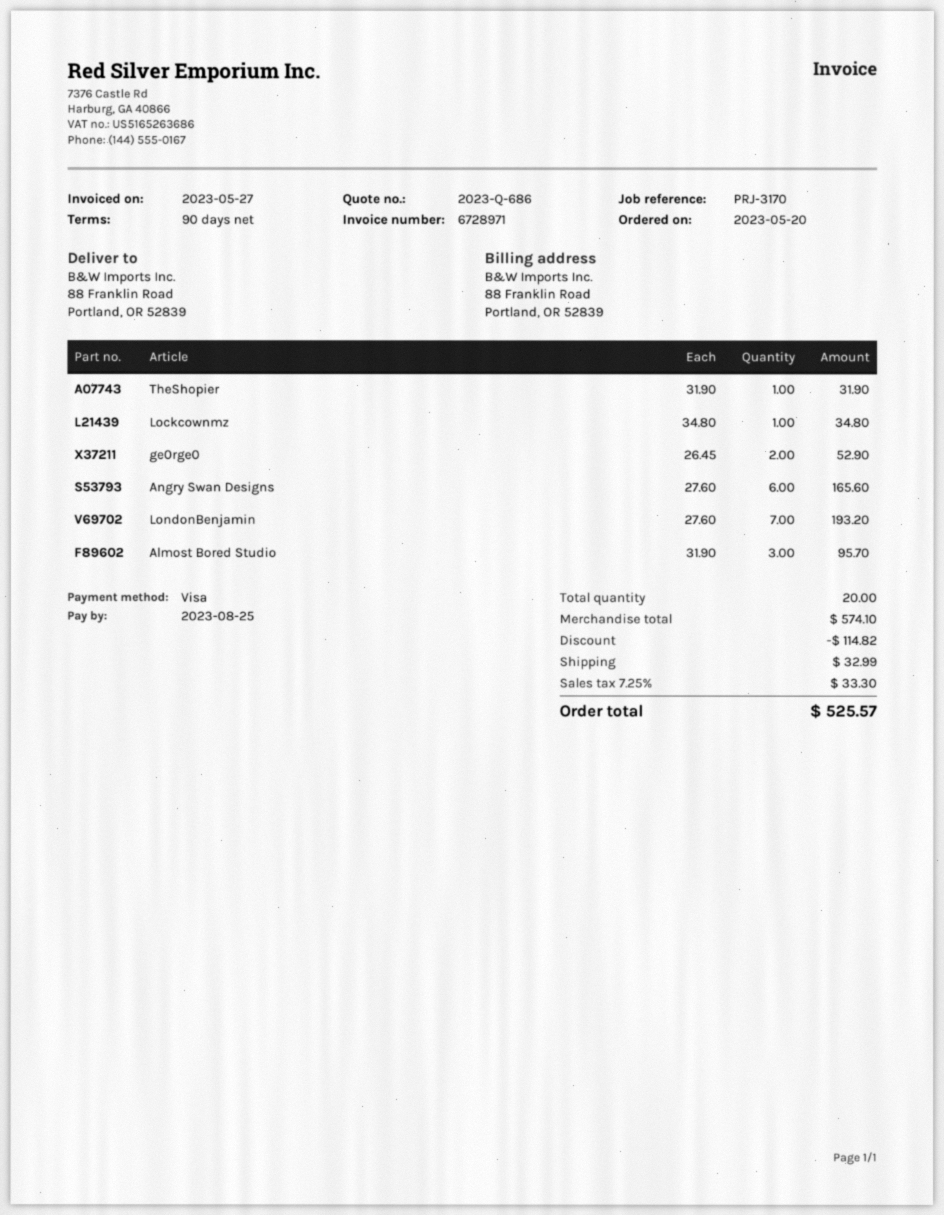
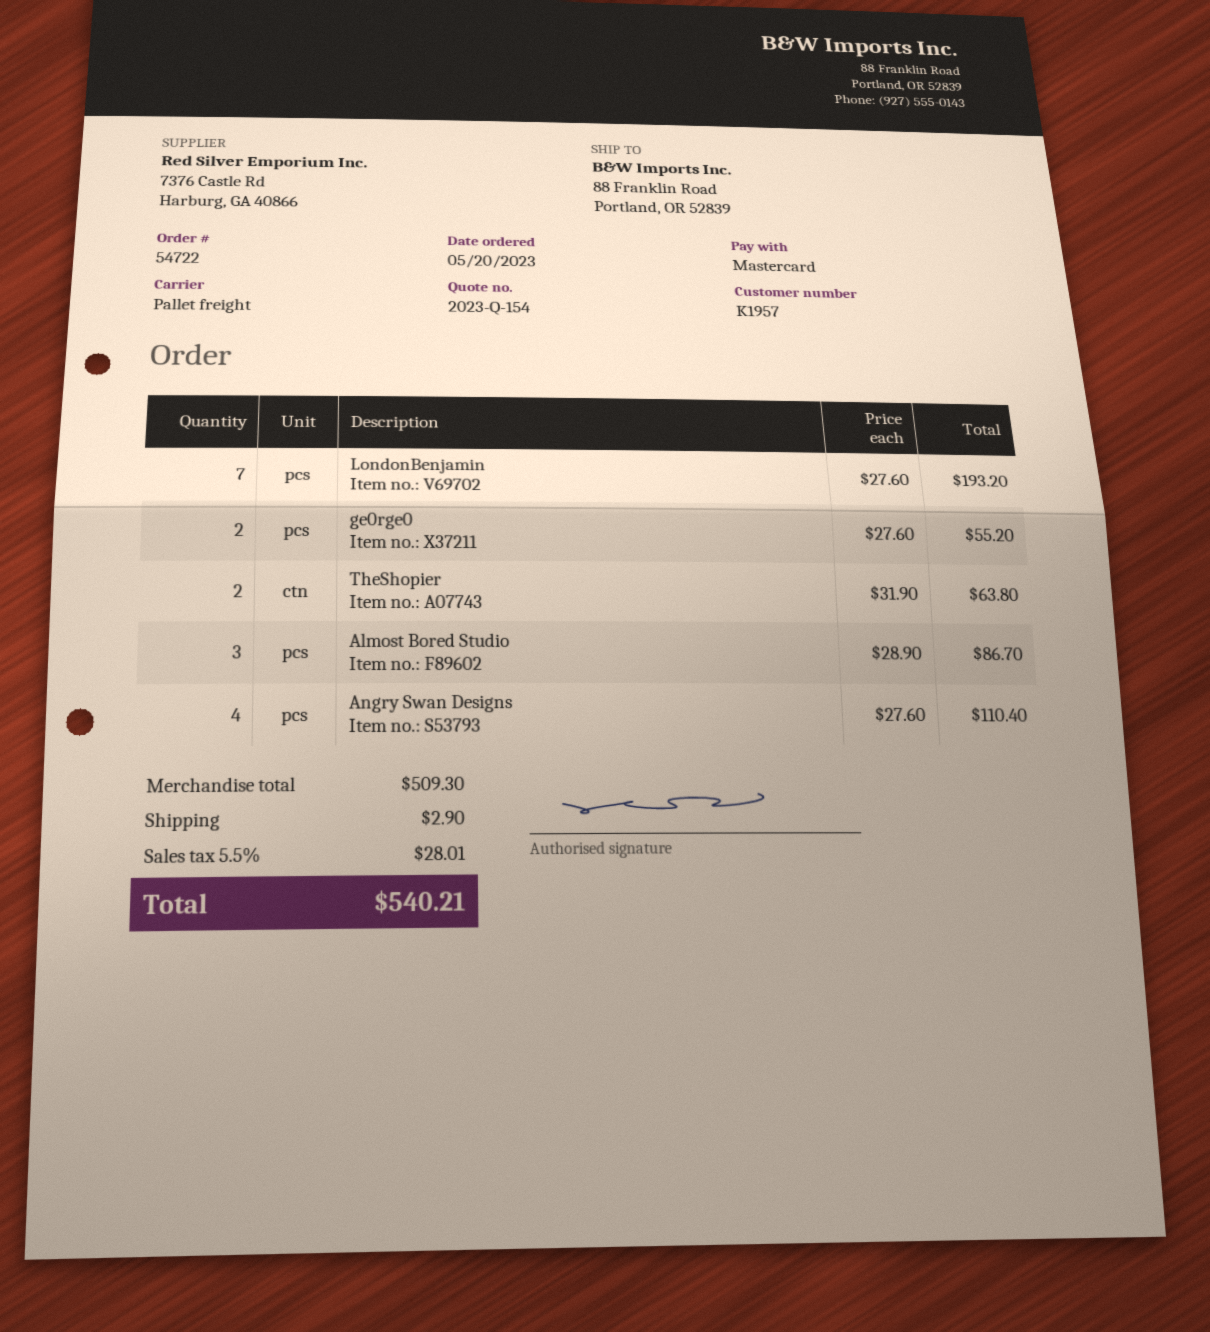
quote number: 2023-Q-686 -> 2023-Q-154
payment method: Visa -> Mastercard
TheShopier: 1 x 31.90 = 31.90 -> 2 x 31.90 = 63.80
Lockcownmz: 1 x 34.80 = 34.80 -> none
ge0rge0: 2 x 26.45 = 52.90 -> 2 x 27.60 = 55.20
Angry Swan Designs: 6 x 27.60 = 165.60 -> 4 x 27.60 = 110.40
Almost Bored Studio: 3 x 31.90 = 95.70 -> 3 x 28.90 = 86.70
subtotal: 574.10 -> 509.30
discount: 114.82 -> none
shipping: 32.99 -> 2.90
tax: 7.25% = 33.30 -> 5.5% = 28.01
total: 525.57 -> 540.21

